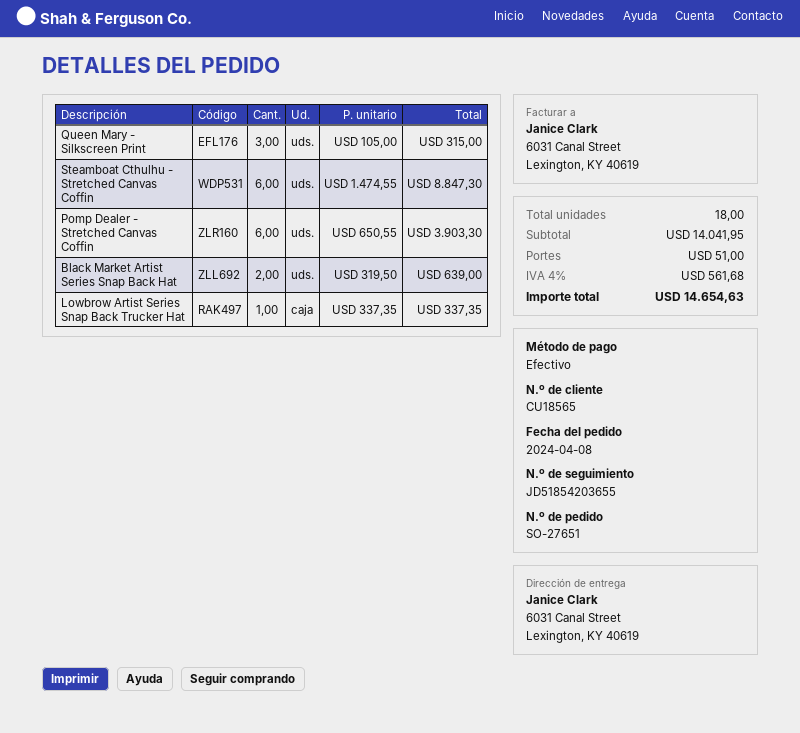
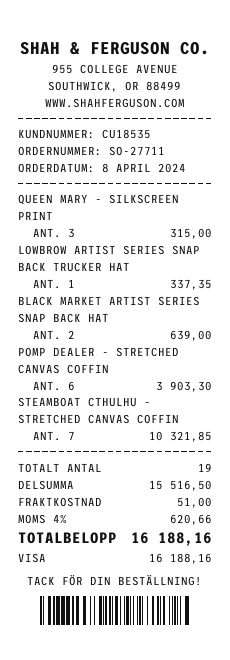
order number: SO-27651 -> SO-27711
customer number: CU18565 -> CU18535
payment method: cash -> Visa
Steamboat Cthulhu - Stretched Canvas Coffin: 6 for 8847.30 -> 7 for 10321.85
total quantity: 18 -> 19
subtotal: 14041.95 -> 15516.50
tax: 4% = 561.68 -> 4% = 620.66
total: 14654.63 -> 16188.16

